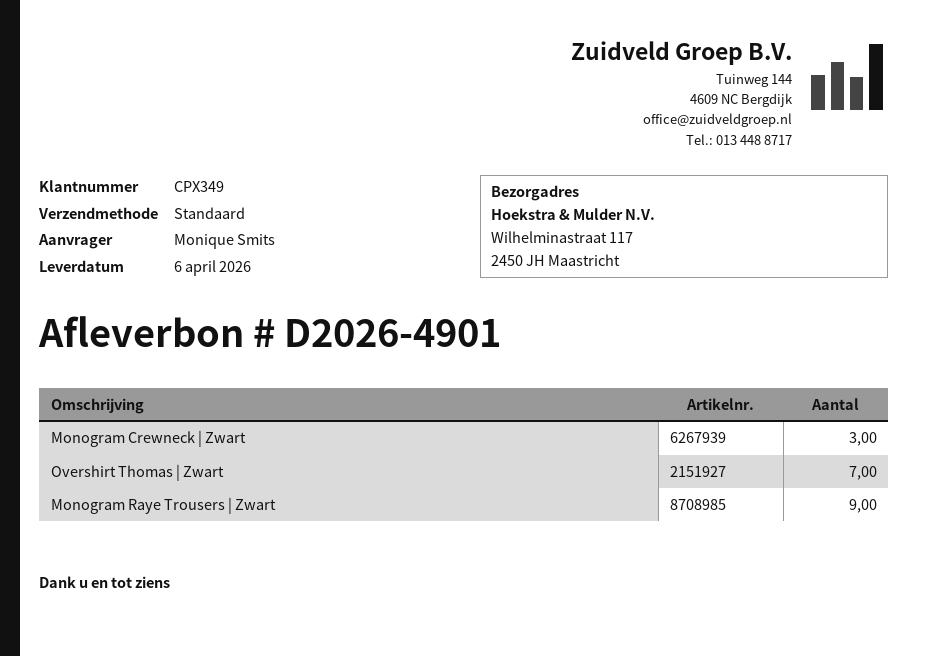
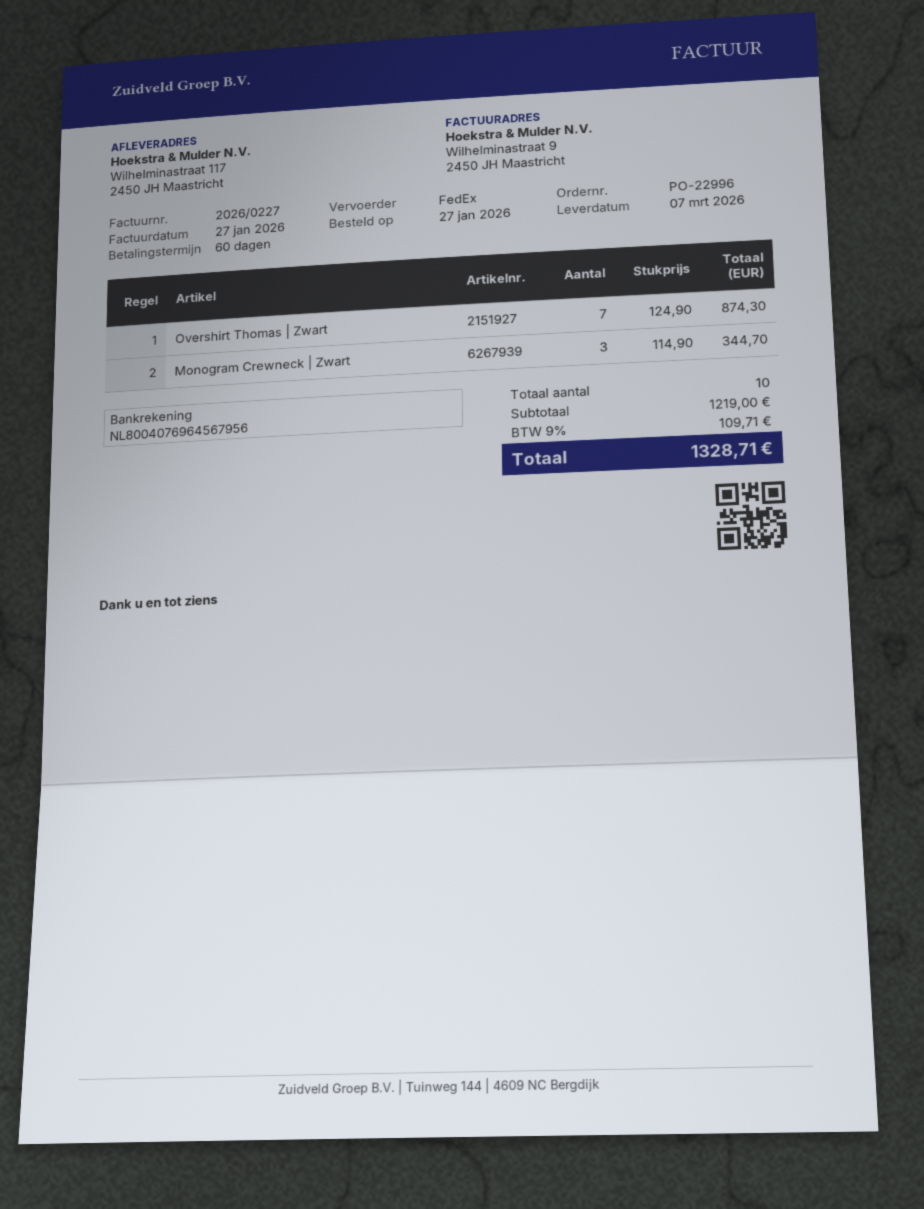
delivery date: 2026-04-06 -> 2026-03-07
shipping method: standard -> FedEx
Monogram Raye Trousers | Zwart: 9 -> none

